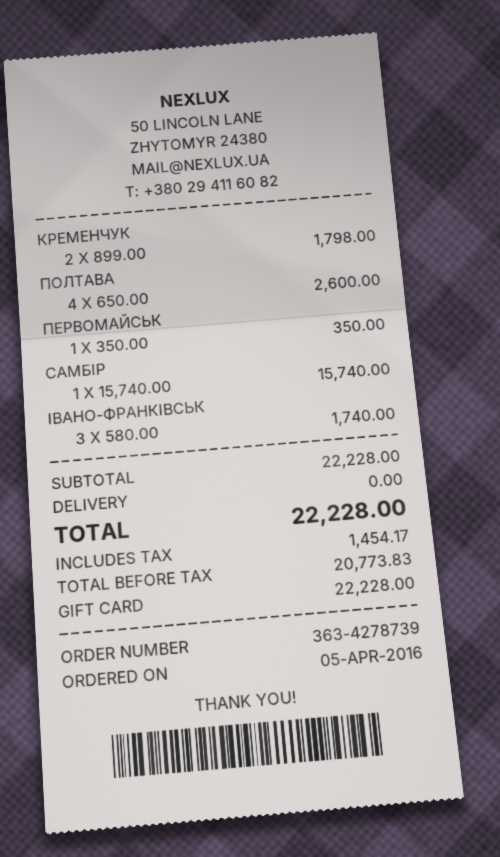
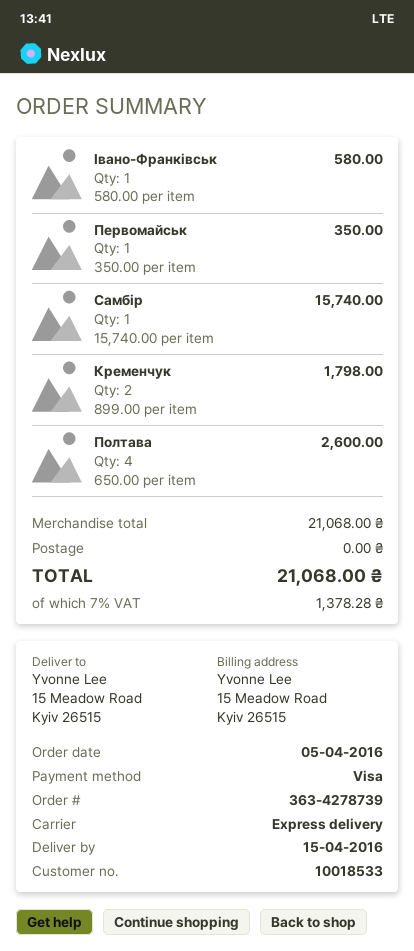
payment method: gift card -> Visa
ІВАНО-ФРАНКІВСЬК: 3 x 580.00 = 1740.00 -> 1 x 580.00 = 580.00
subtotal: 22228.00 -> 21068.00
tax: 1454.17 -> 1378.28
total: 22228.00 -> 21068.00

